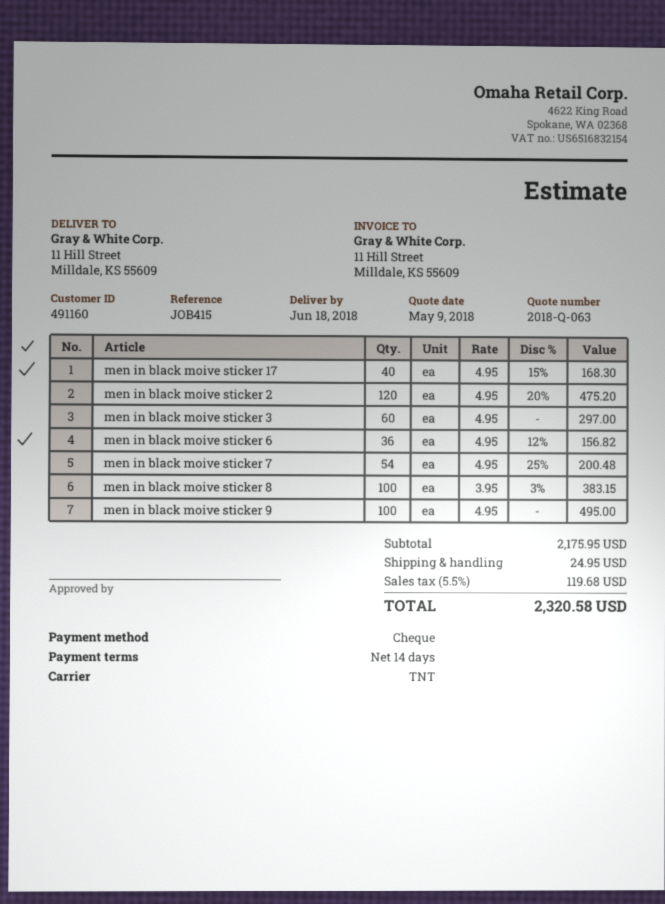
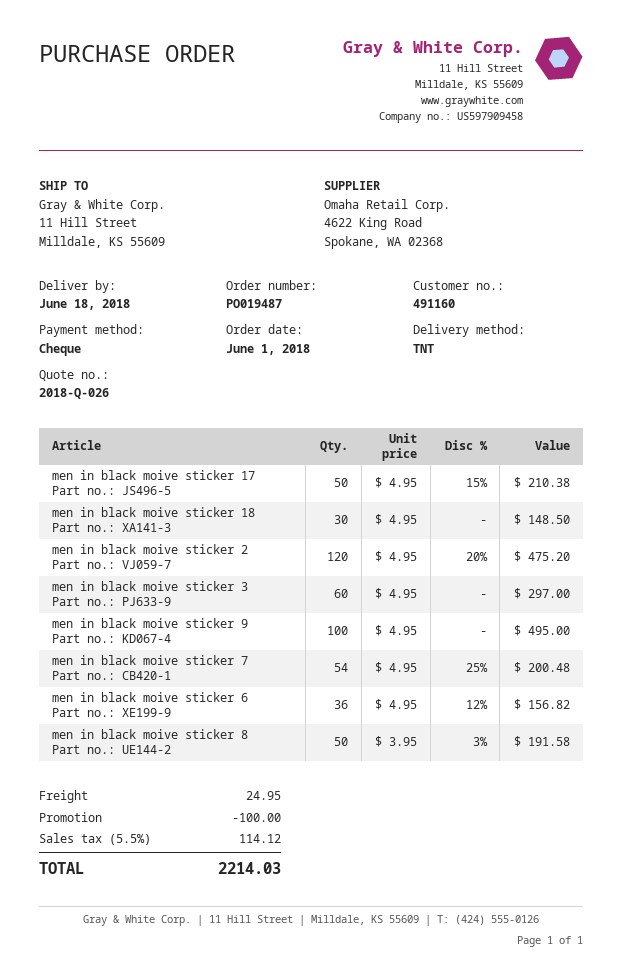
quote number: 2018-Q-063 -> 2018-Q-026
men in black moive sticker 17: 40 x 4.95 - 15% = 168.30 -> 50 x 4.95 - 15% = 210.38
men in black moive sticker 8: 100 x 3.95 - 3% = 383.15 -> 50 x 3.95 - 3% = 191.58
men in black moive sticker 18: none -> 30 x 4.95 = 148.50
discount: none -> 100.00
tax: 5.5% = 119.68 -> 5.5% = 114.12
total: 2320.58 -> 2214.03

